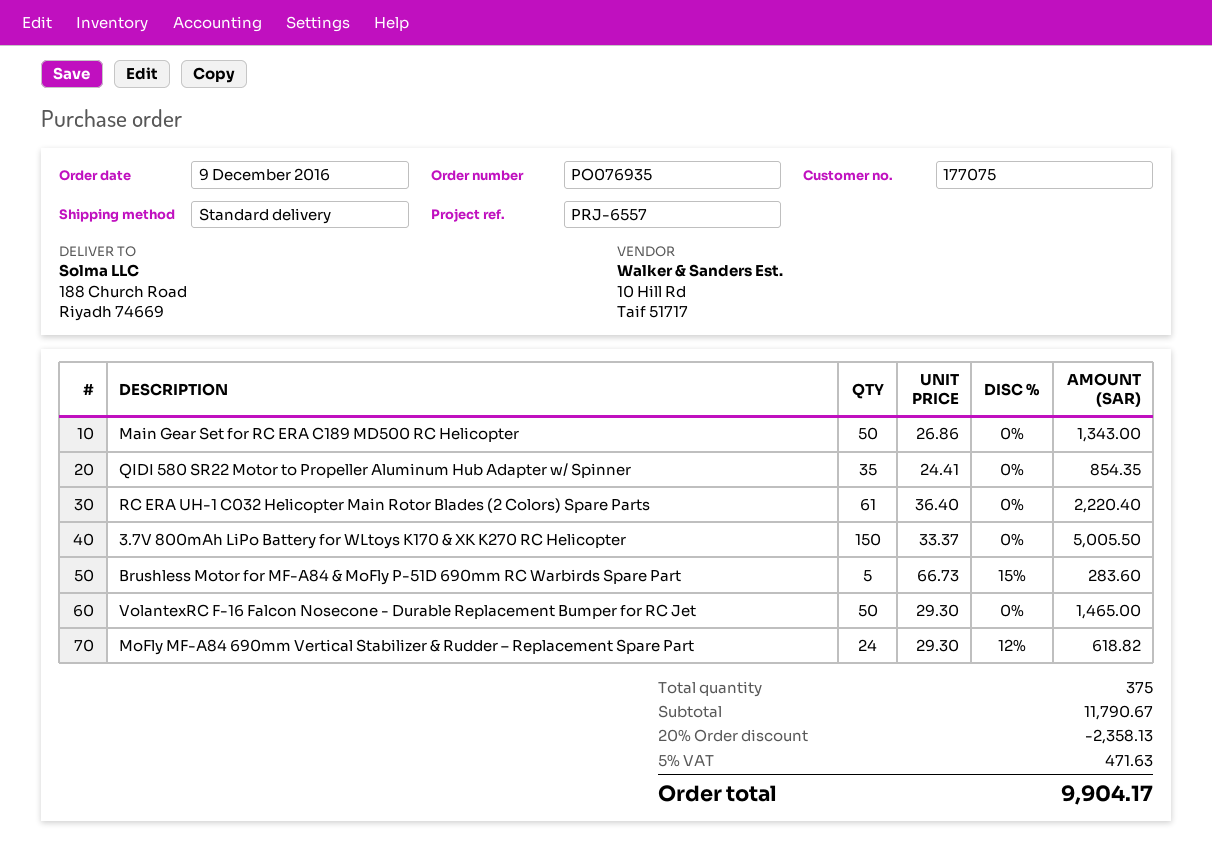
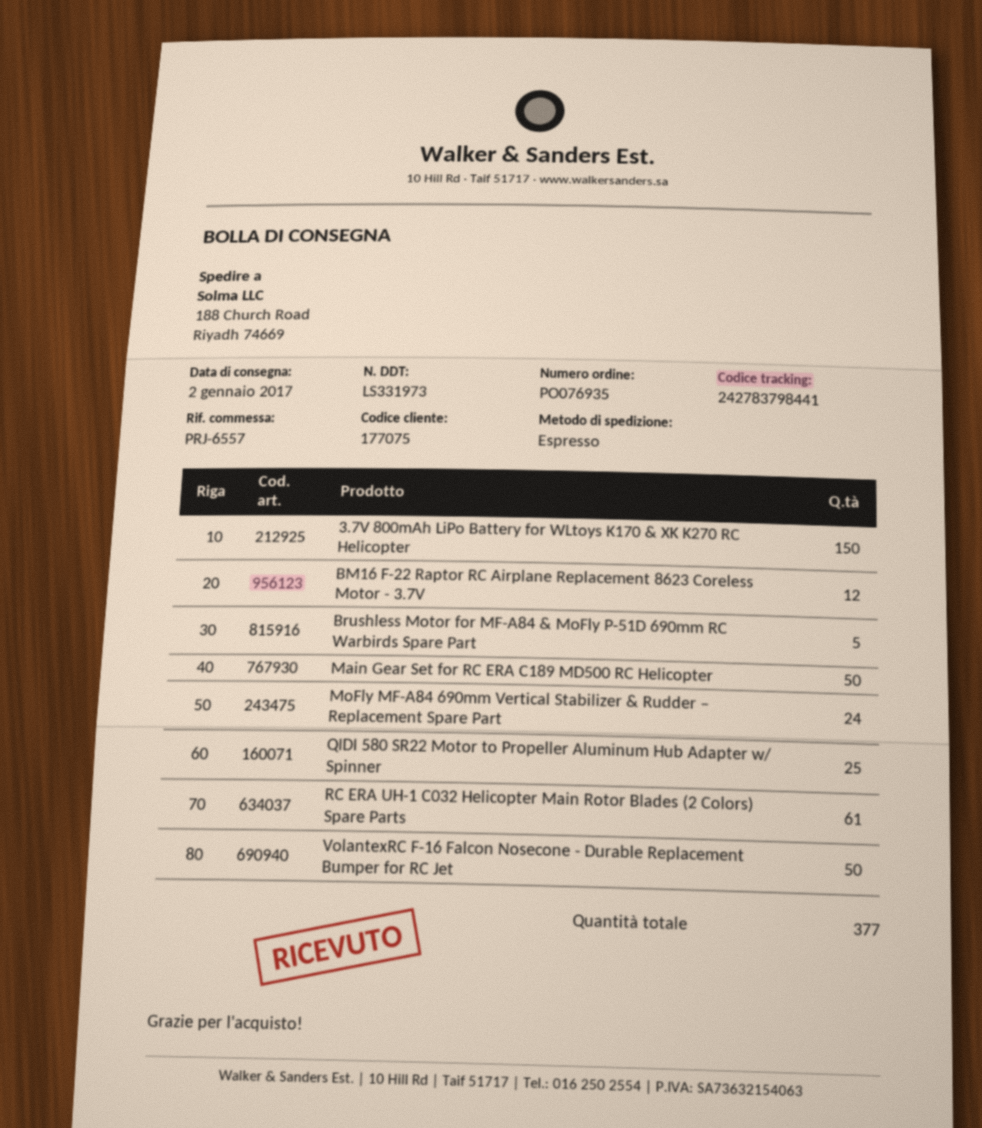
shipping method: standard -> express
QIDI 580 SR22 Motor to Propeller Aluminum Hub Adapter w/ Spinner: 35 -> 25
BM16 F-22 Raptor RC Airplane Replacement 8623 Coreless Motor - 3.7V: none -> 12
total quantity: 375 -> 377

